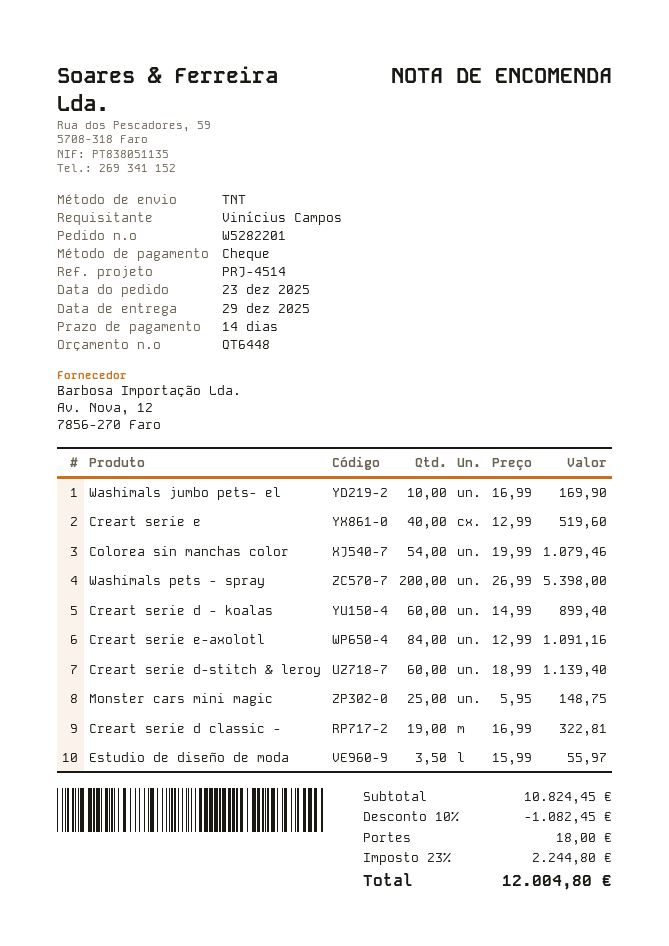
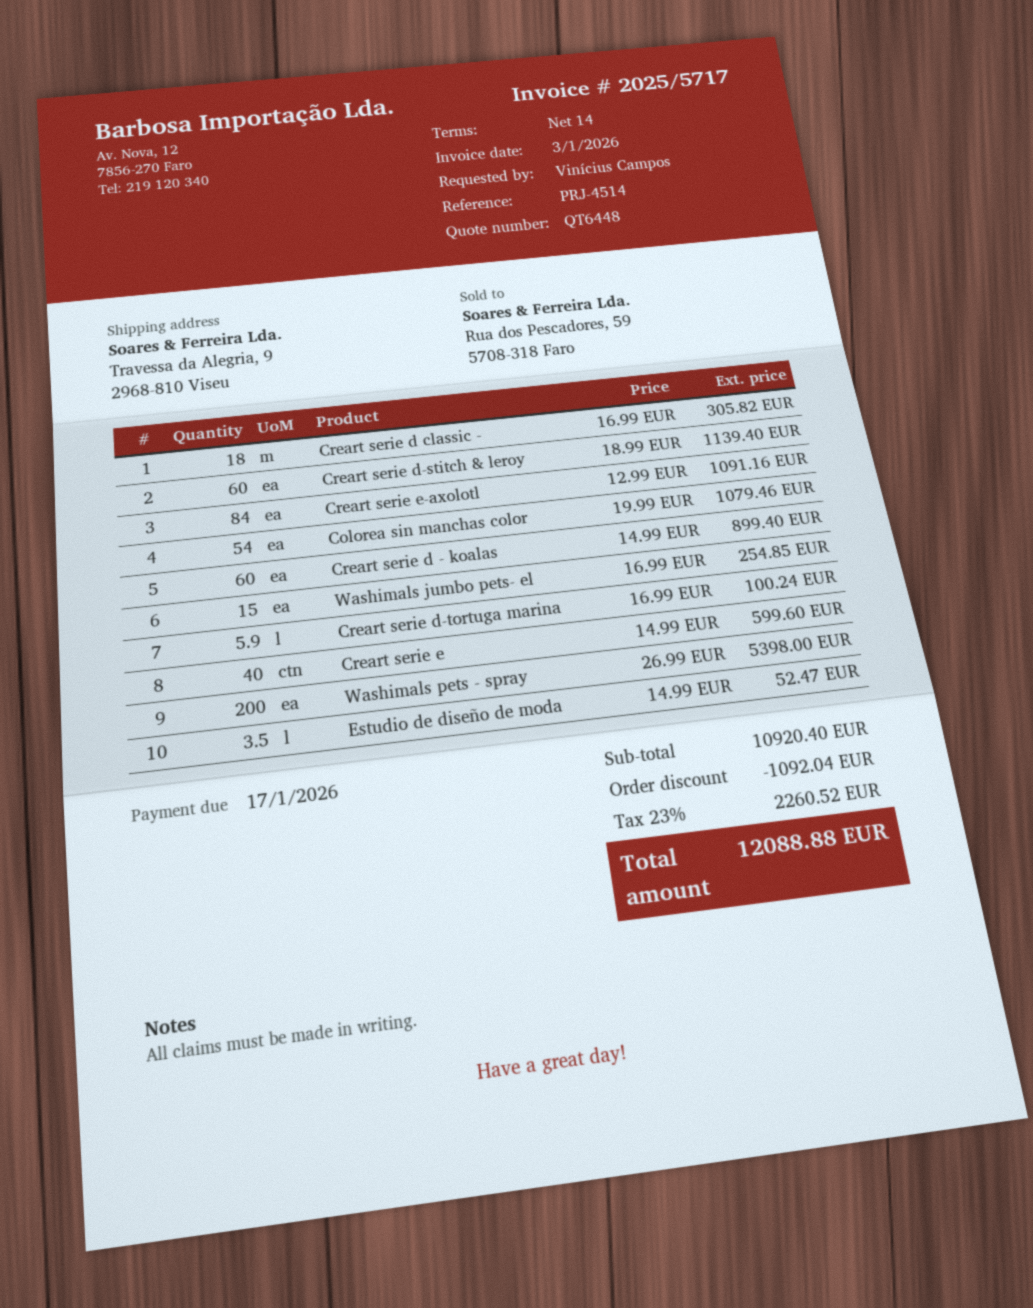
Washimals jumbo pets- el: 10 x 16.99 = 169.90 -> 15 x 16.99 = 254.85
Creart serie e: 40 x 12.99 = 519.60 -> 40 x 14.99 = 599.60
Monster cars mini magic: 25 x 5.95 = 148.75 -> none
Creart serie d classic -: 19 x 16.99 = 322.81 -> 18 x 16.99 = 305.82
Estudio de diseño de moda: 3.5 x 15.99 = 55.97 -> 3.5 x 14.99 = 52.47
Creart serie d-tortuga marina: none -> 5.9 x 16.99 = 100.24
subtotal: 10824.45 -> 10920.40
discount: 1082.45 -> 1092.04
shipping: 18.00 -> none
tax: 23% = 2244.80 -> 23% = 2260.52
total: 12004.80 -> 12088.88

